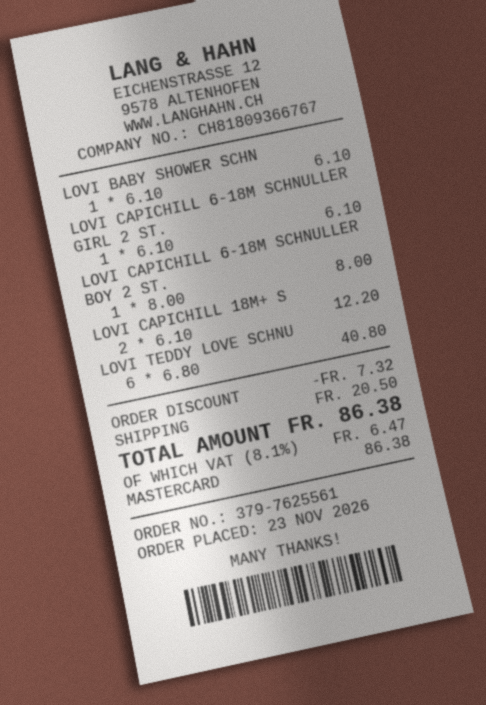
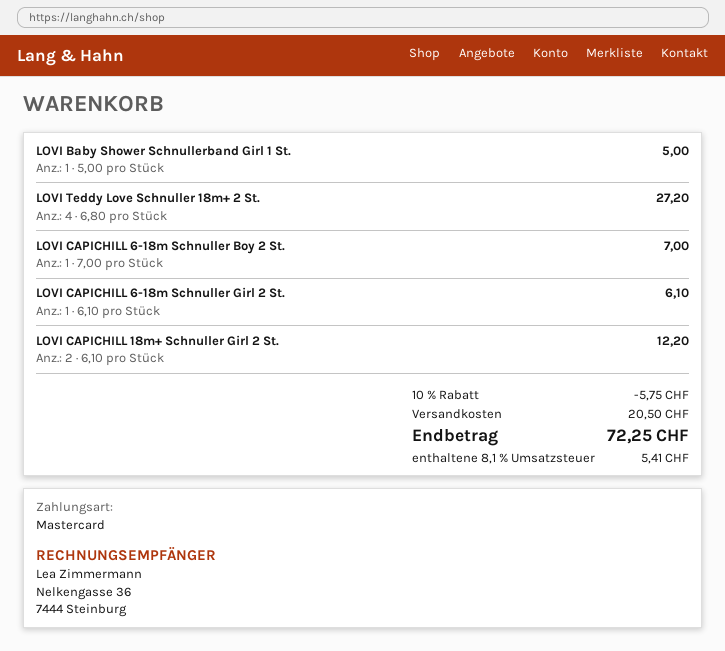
LOVI BABY SHOWER SCHN: 1 x 6.10 = 6.10 -> 1 x 5.00 = 5.00
LOVI CAPICHILL 6-18M SCHNULLER BOY 2 ST.: 1 x 8.00 = 8.00 -> 1 x 7.00 = 7.00
LOVI TEDDY LOVE SCHNU: 6 x 6.80 = 40.80 -> 4 x 6.80 = 27.20
discount: 7.32 -> 5.75
tax: 8.1% = 6.47 -> 8.1% = 5.41
total: 86.38 -> 72.25

